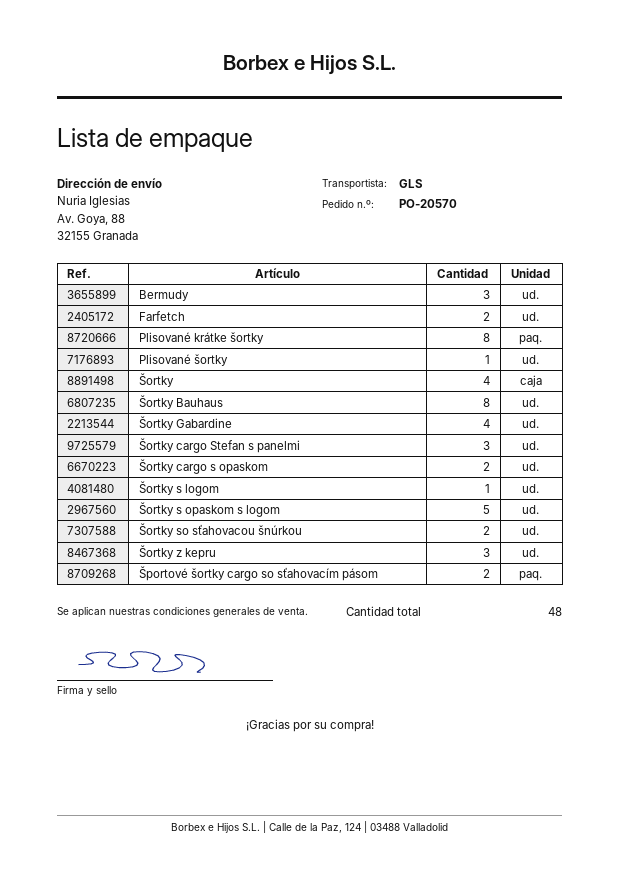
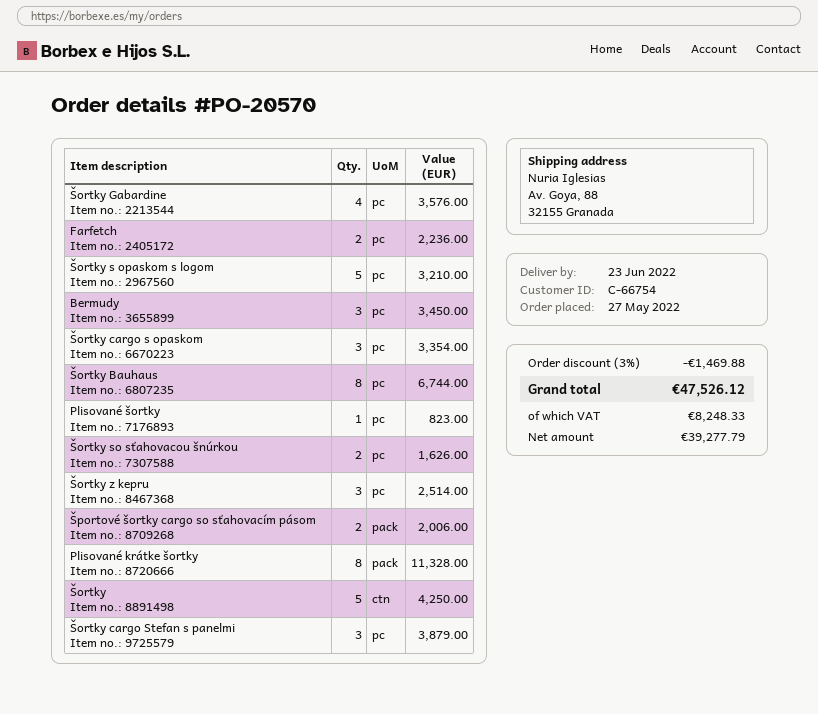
Šortky: 4 -> 5
Šortky cargo s opaskom: 2 -> 3
Šortky s logom: 1 -> none

